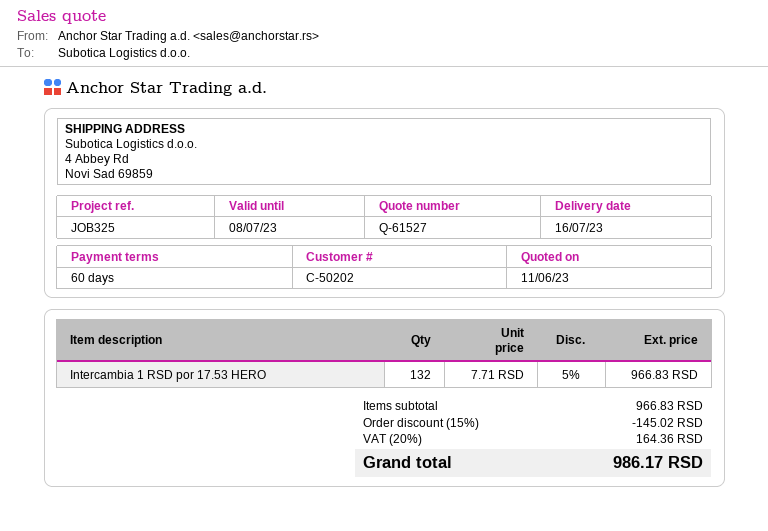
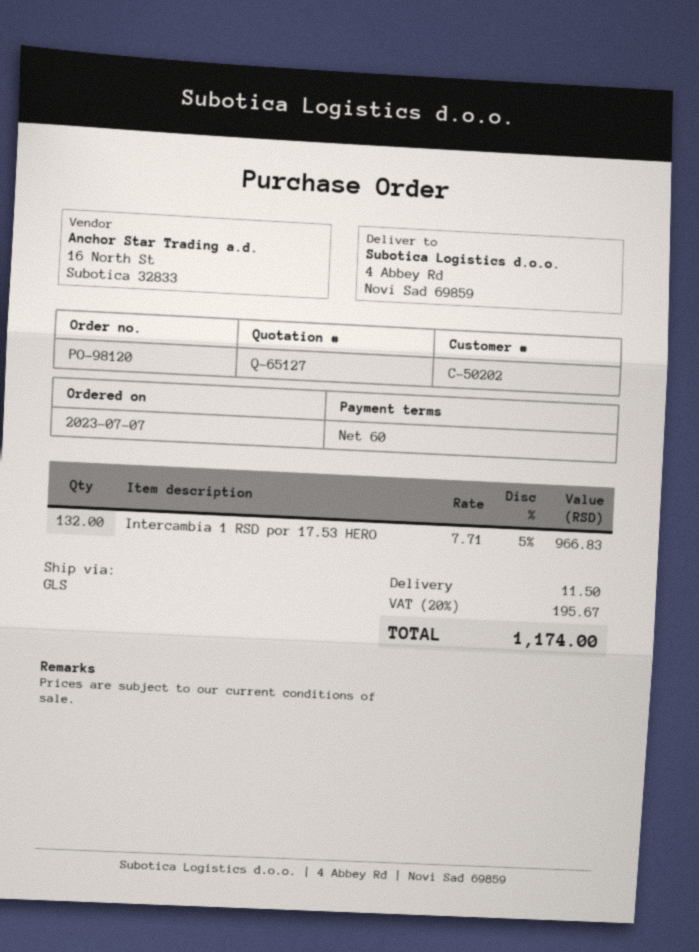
quote number: Q-61527 -> Q-65127
discount: 15% = 145.02 -> none
shipping: none -> 11.50
tax: 20% = 164.36 -> 20% = 195.67
total: 986.17 -> 1174.00

